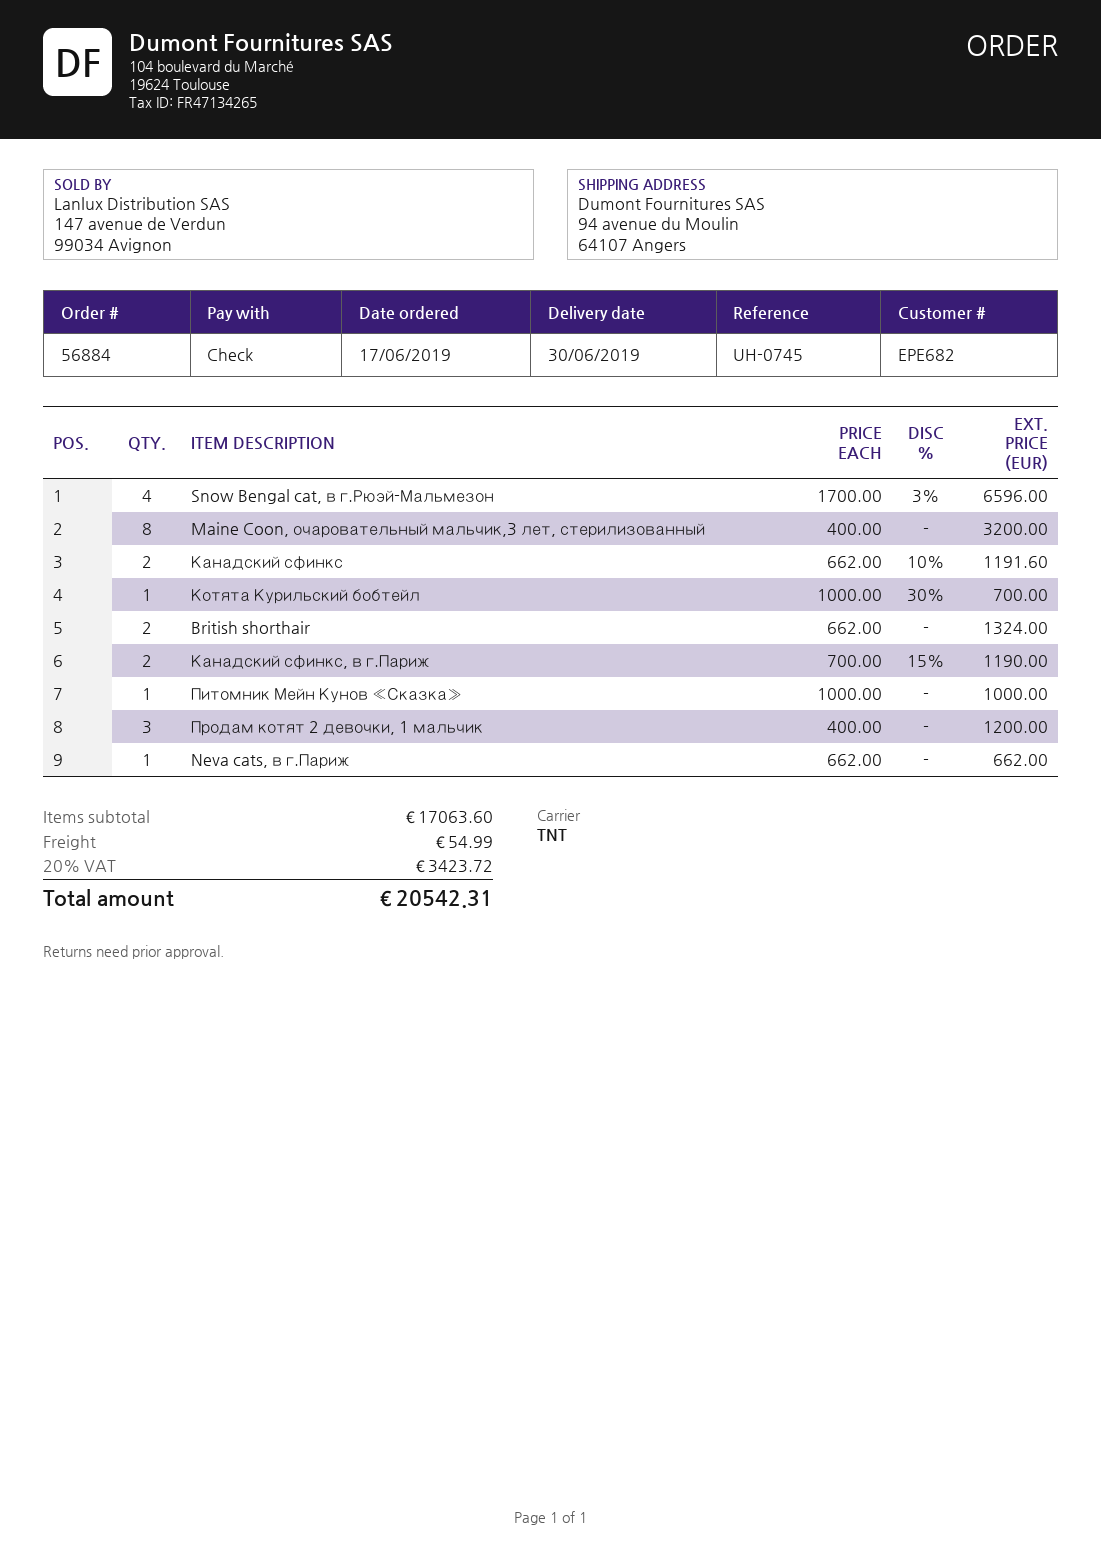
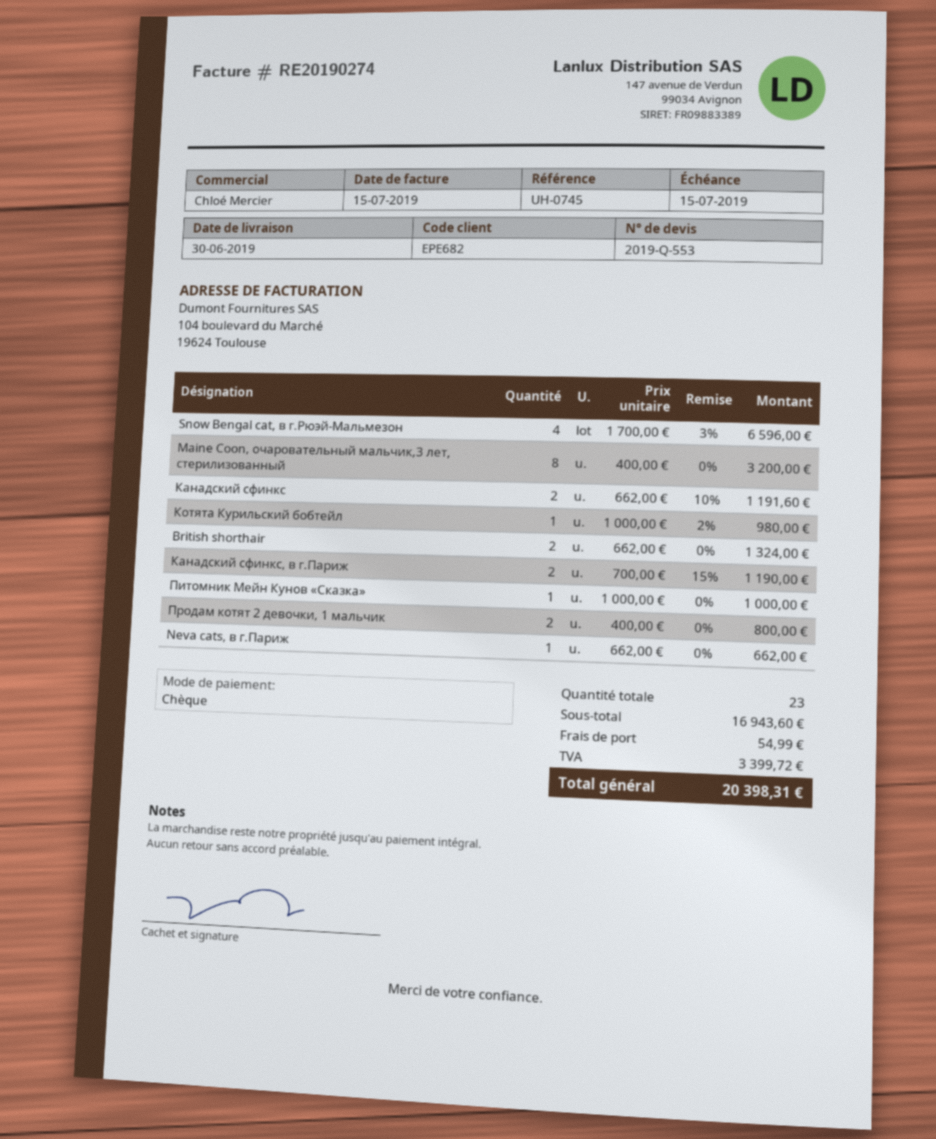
Котята Курильский бобтейл: 1 x 1000.00 - 30% = 700.00 -> 1 x 1000.00 - 2% = 980.00
Продам котят 2 девочки, 1 мальчик: 3 x 400.00 = 1200.00 -> 2 x 400.00 = 800.00
subtotal: 17063.60 -> 16943.60
tax: 3423.72 -> 3399.72
total: 20542.31 -> 20398.31

